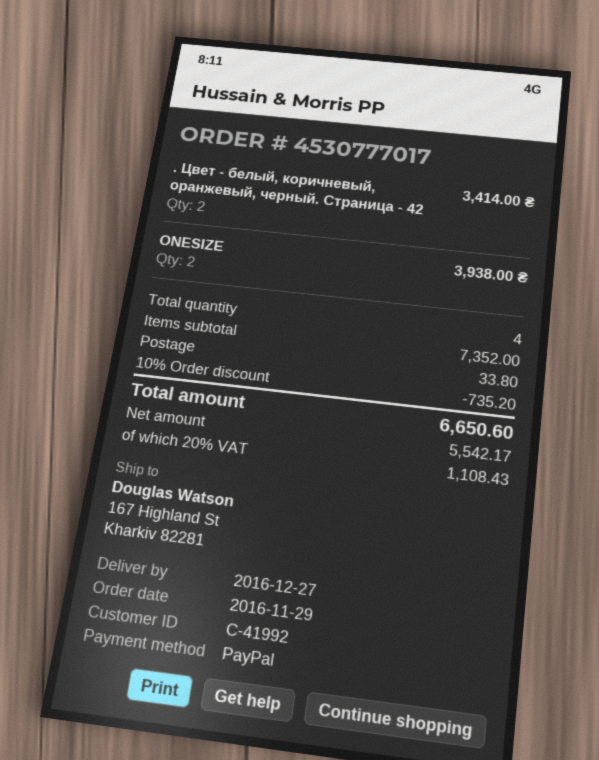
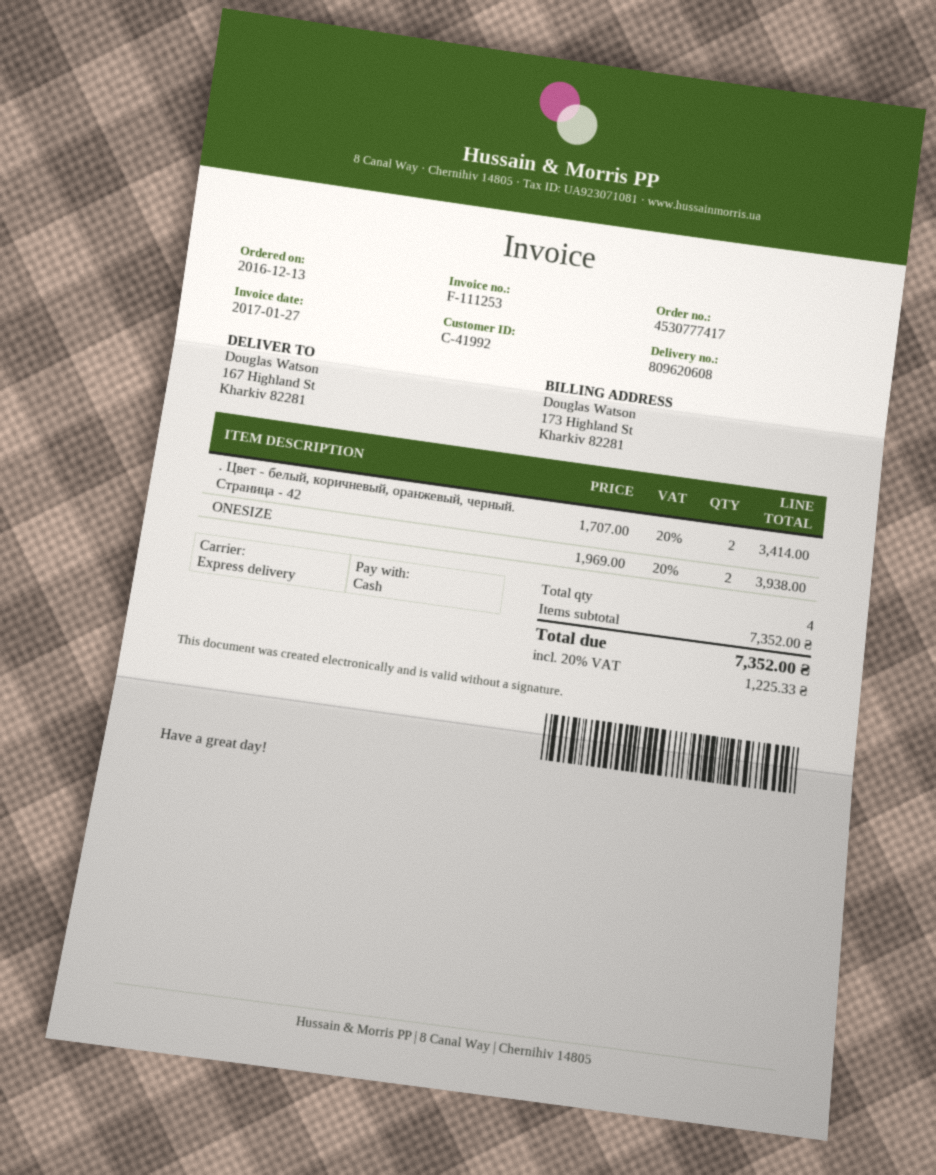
order number: 4530777017 -> 4530777417
order date: 2016-11-29 -> 2016-12-13
payment method: PayPal -> cash
discount: 10% = 735.20 -> none
shipping: 33.80 -> none
tax: 20% = 1108.43 -> 20% = 1225.33
total: 6650.60 -> 7352.00

